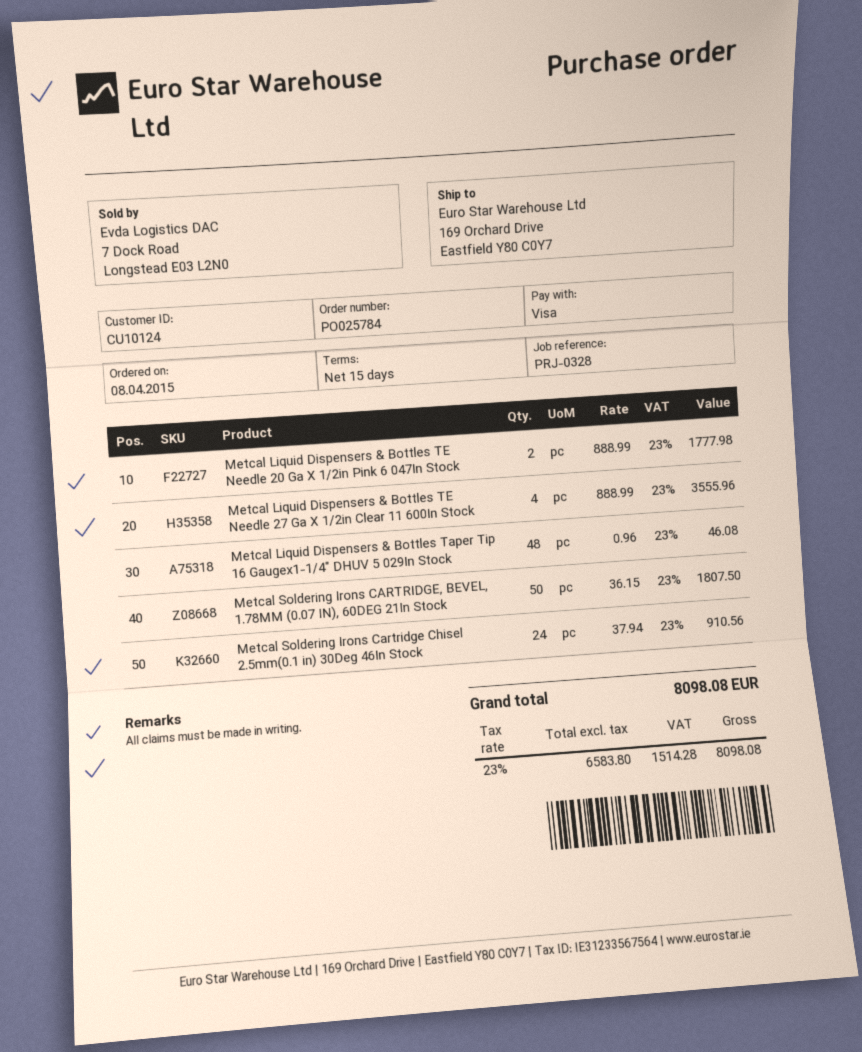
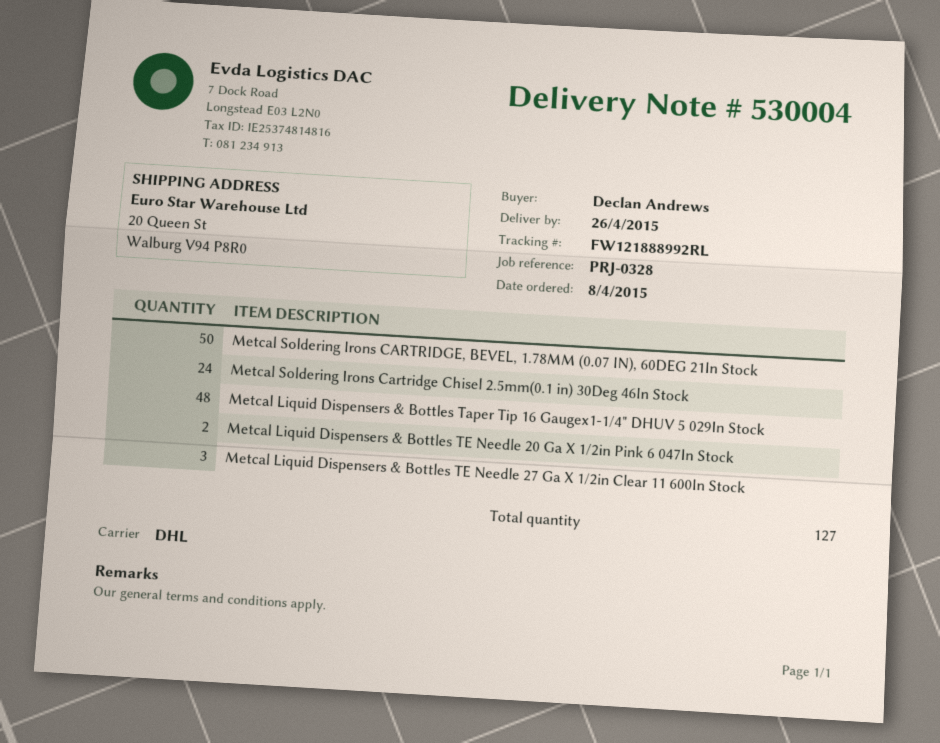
ship to: 169 Orchard Drive, Eastfield Y80 C0Y7 -> 20 Queen St, Walburg V94 P8R0
Metcal Liquid Dispensers & Bottles TE Needle 27 Ga X 1/2in Clear 11 600In Stock: 4 -> 3

